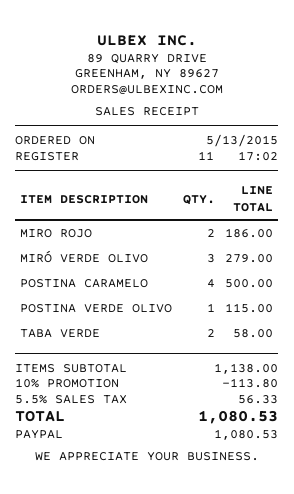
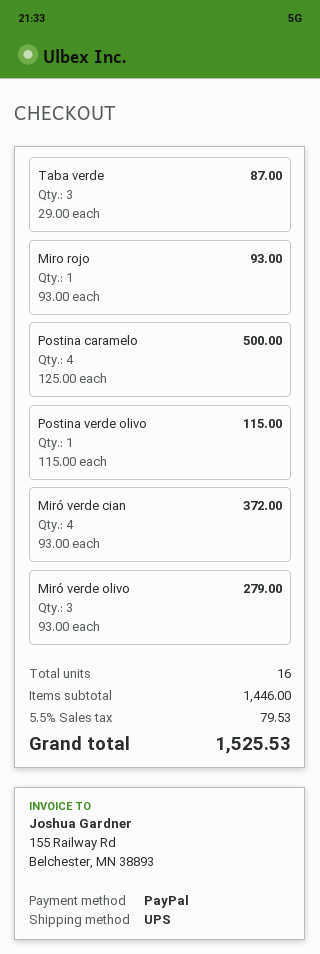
MIRO ROJO: 2 for 186.00 -> 1 for 93.00
TABA VERDE: 2 for 58.00 -> 3 for 87.00
Miró verde cian: none -> 4 for 372.00
subtotal: 1138.00 -> 1446.00
discount: 10% = 113.80 -> none
tax: 5.5% = 56.33 -> 5.5% = 79.53
total: 1080.53 -> 1525.53

